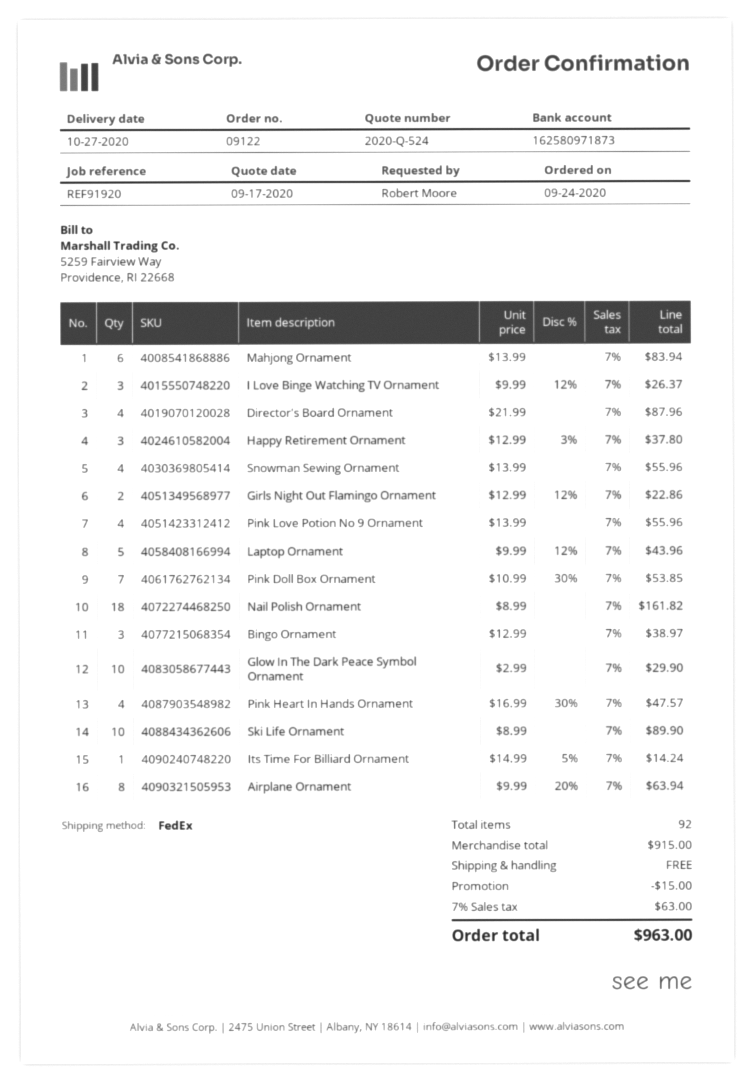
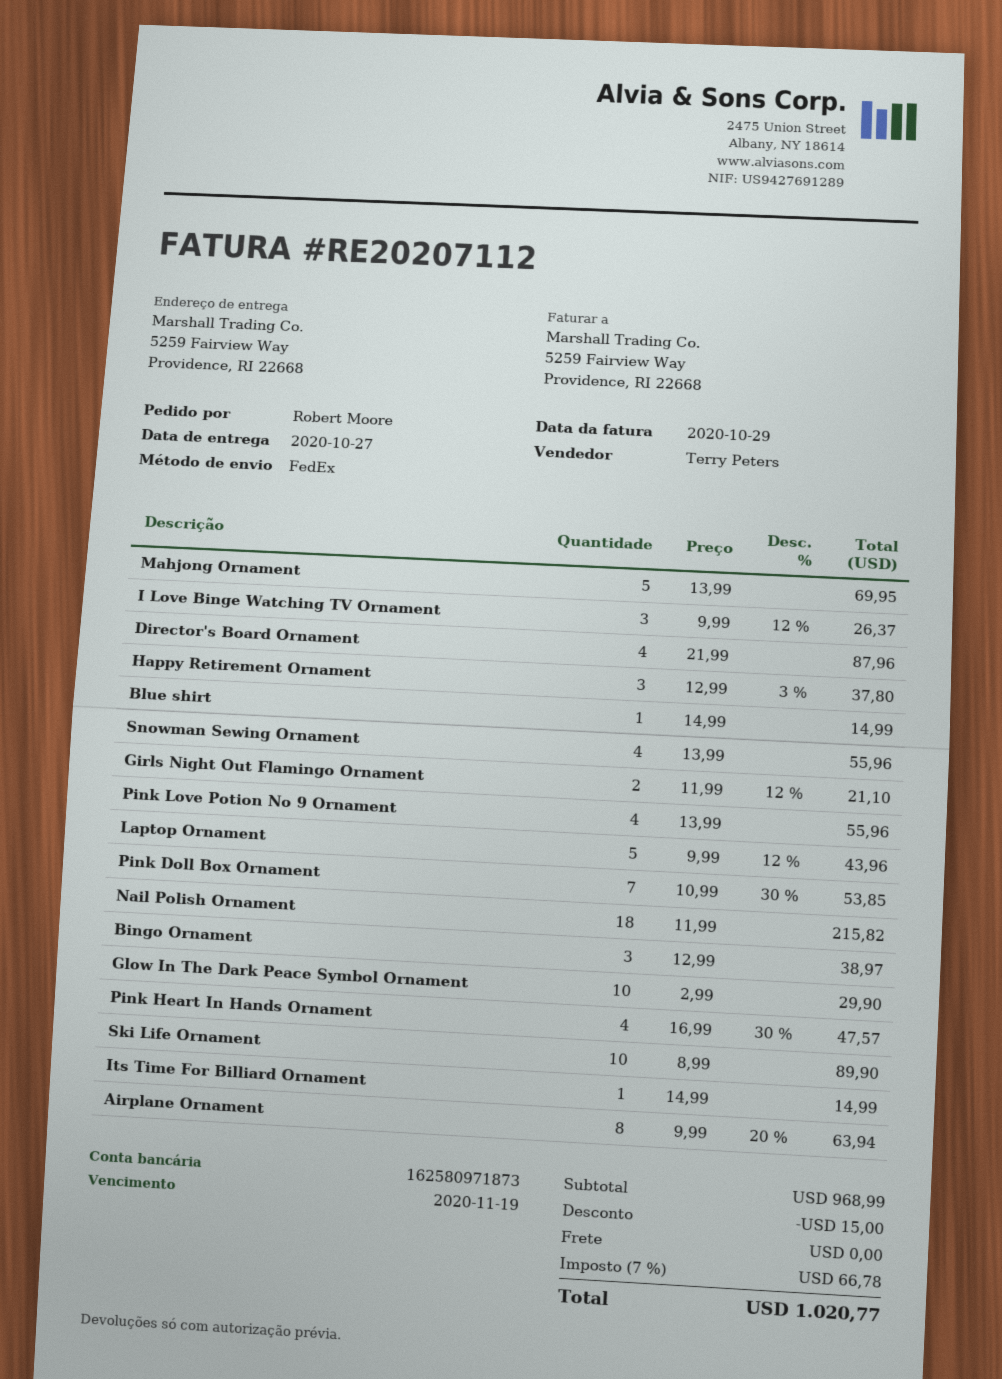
Mahjong Ornament: 6 x 13.99 = 83.94 -> 5 x 13.99 = 69.95
Girls Night Out Flamingo Ornament: 2 x 12.99 - 12% = 22.86 -> 2 x 11.99 - 12% = 21.10
Nail Polish Ornament: 18 x 8.99 = 161.82 -> 18 x 11.99 = 215.82
Its Time For Billiard Ornament: 1 x 14.99 - 5% = 14.24 -> 1 x 14.99 = 14.99
Blue shirt: none -> 1 x 14.99 = 14.99
subtotal: 915.00 -> 968.99
tax: 7% = 63.00 -> 7% = 66.78
total: 963.00 -> 1020.77

